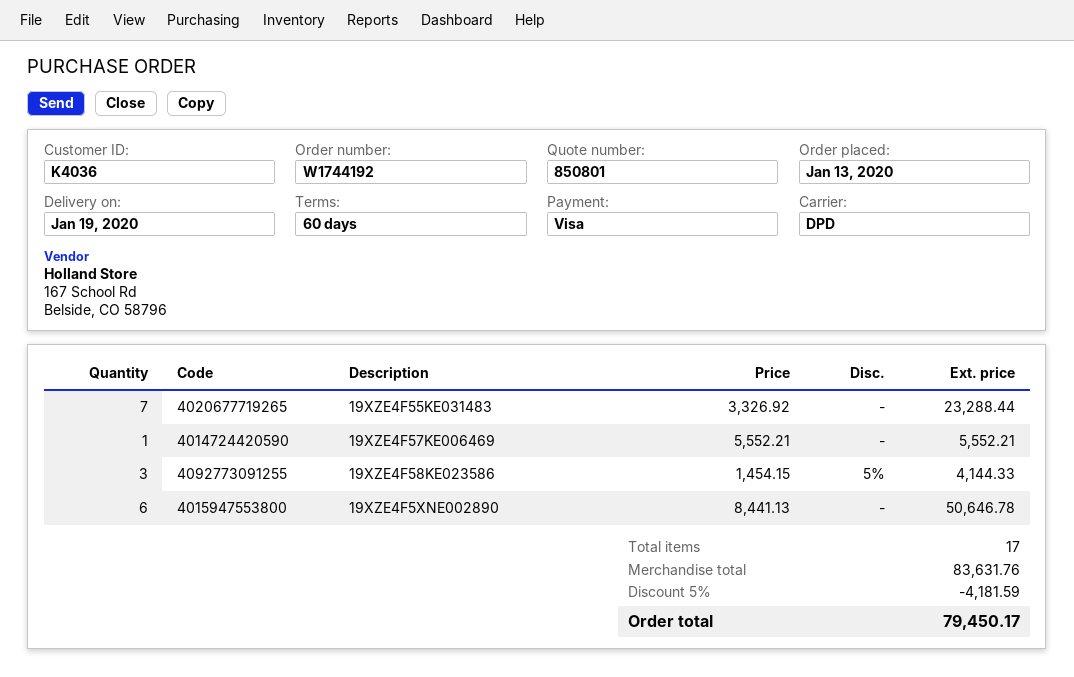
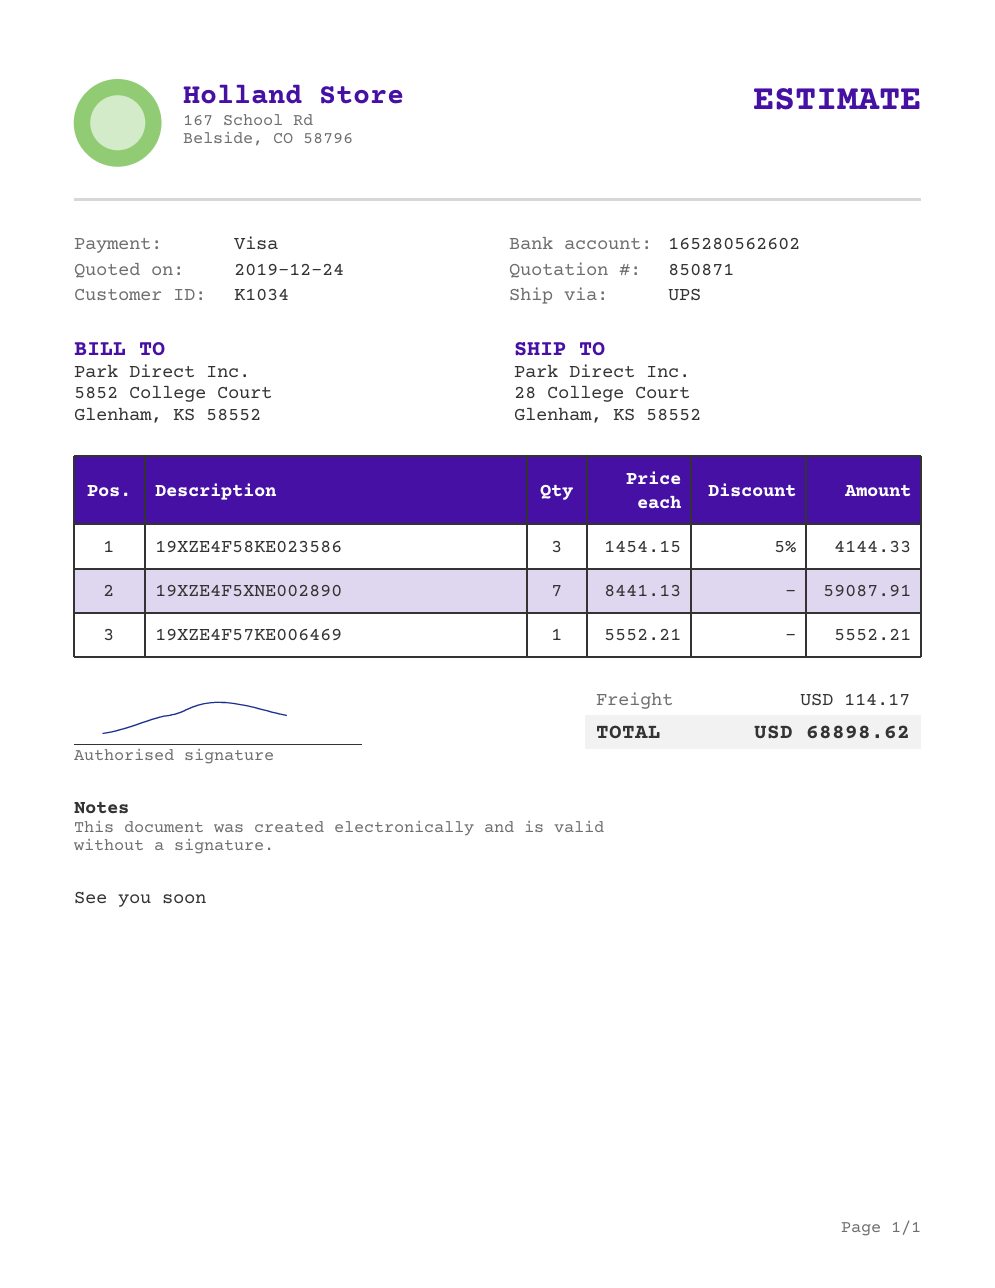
quote number: 850801 -> 850871
customer number: K4036 -> K1034
shipping method: DPD -> UPS
19XZE4F55KE031483: 7 x 3326.92 = 23288.44 -> none
19XZE4F5XNE002890: 6 x 8441.13 = 50646.78 -> 7 x 8441.13 = 59087.91
discount: 5% = 4181.59 -> none
shipping: none -> 114.17
total: 79450.17 -> 68898.62

